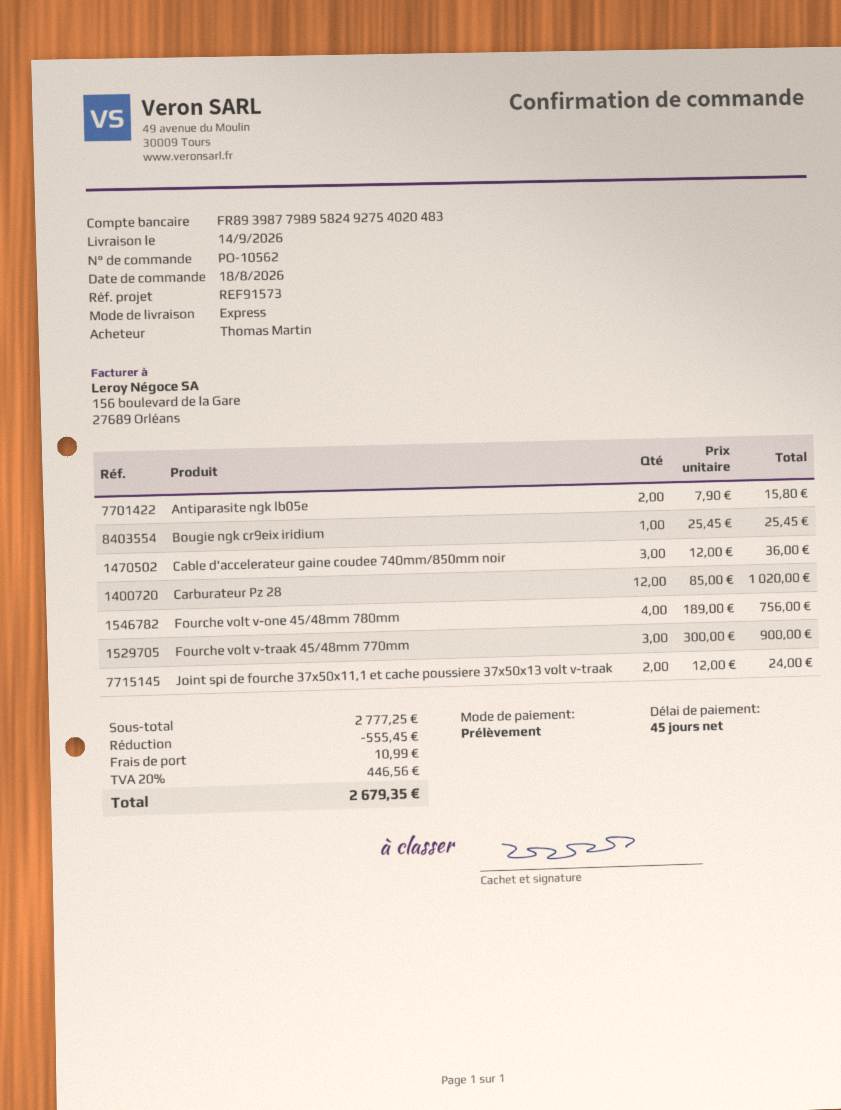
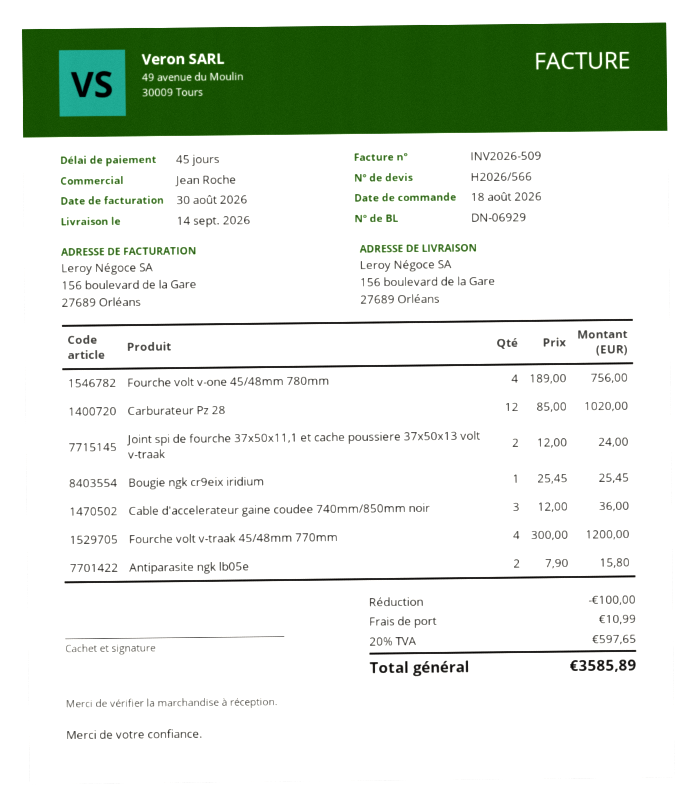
Fourche volt v-traak 45/48mm 770mm: 3 x 300.00 = 900.00 -> 4 x 300.00 = 1200.00
discount: 555.45 -> 100.00
tax: 20% = 446.56 -> 20% = 597.65
total: 2679.35 -> 3585.89

